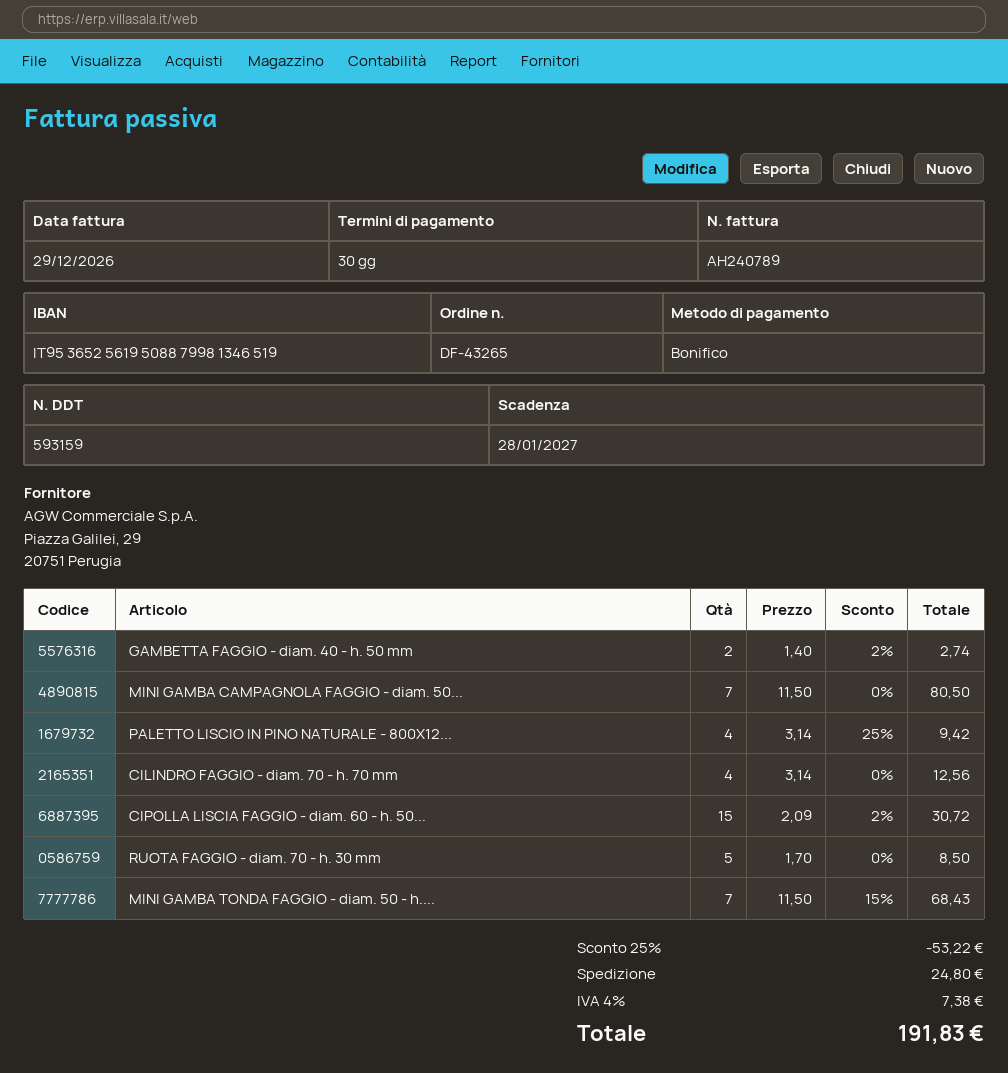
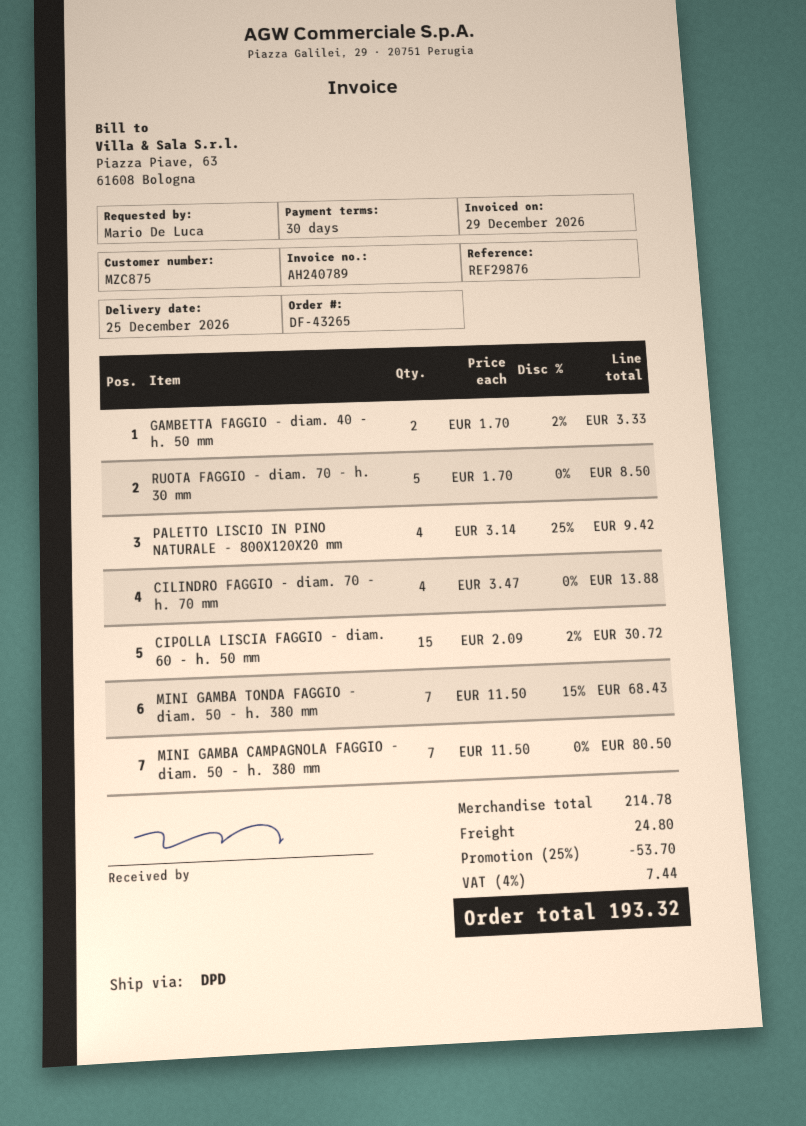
GAMBETTA FAGGIO - diam. 40 - h. 50 mm: 2 x 1.40 - 2% = 2.74 -> 2 x 1.70 - 2% = 3.33
CILINDRO FAGGIO - diam. 70 - h. 70 mm: 4 x 3.14 = 12.56 -> 4 x 3.47 = 13.88
discount: 25% = 53.22 -> 25% = 53.70
tax: 4% = 7.38 -> 4% = 7.44
total: 191.83 -> 193.32

